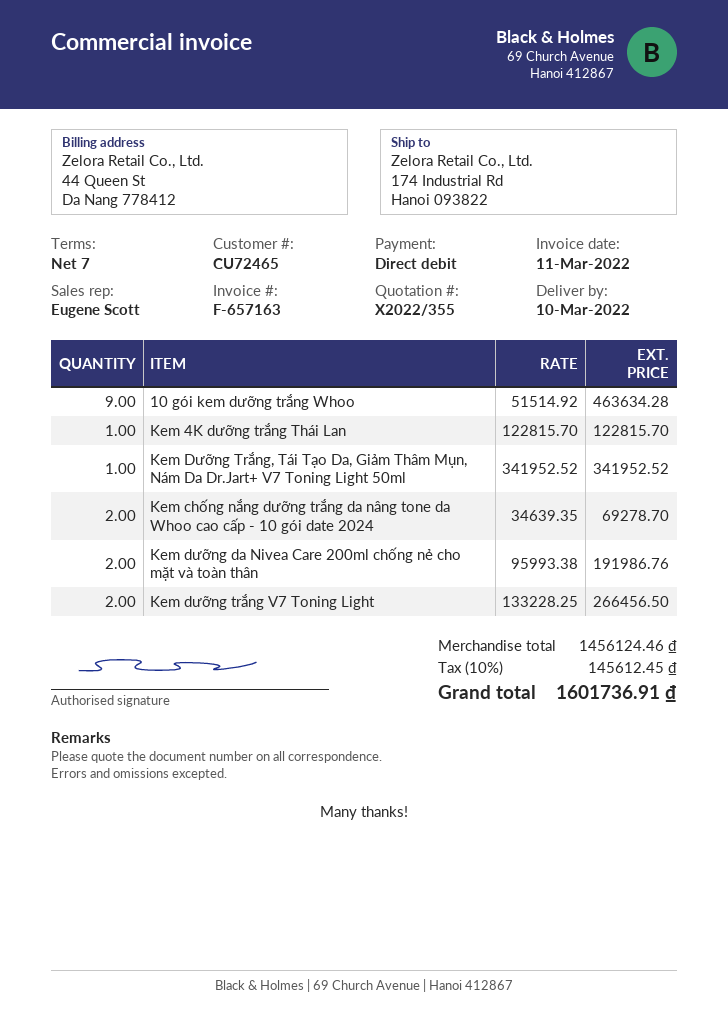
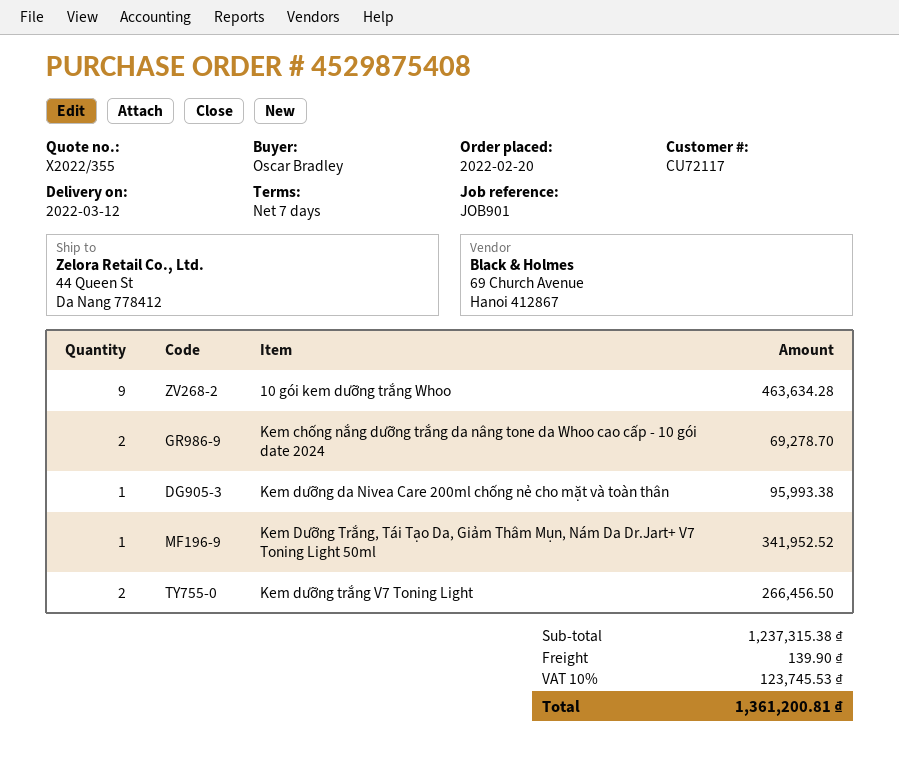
delivery date: 2022-03-10 -> 2022-03-12
customer number: CU72465 -> CU72117
ship to: 174 Industrial Rd, Hanoi 093822 -> 44 Queen St, Da Nang 778412
Kem 4K dưỡng trắng Thái Lan: 1 for 122815.70 -> none
Kem dưỡng da Nivea Care 200ml chống nẻ cho mặt và toàn thân: 2 for 191986.76 -> 1 for 95993.38
subtotal: 1456124.46 -> 1237315.38
shipping: none -> 139.90
tax: 10% = 145612.45 -> 10% = 123745.53
total: 1601736.91 -> 1361200.81

